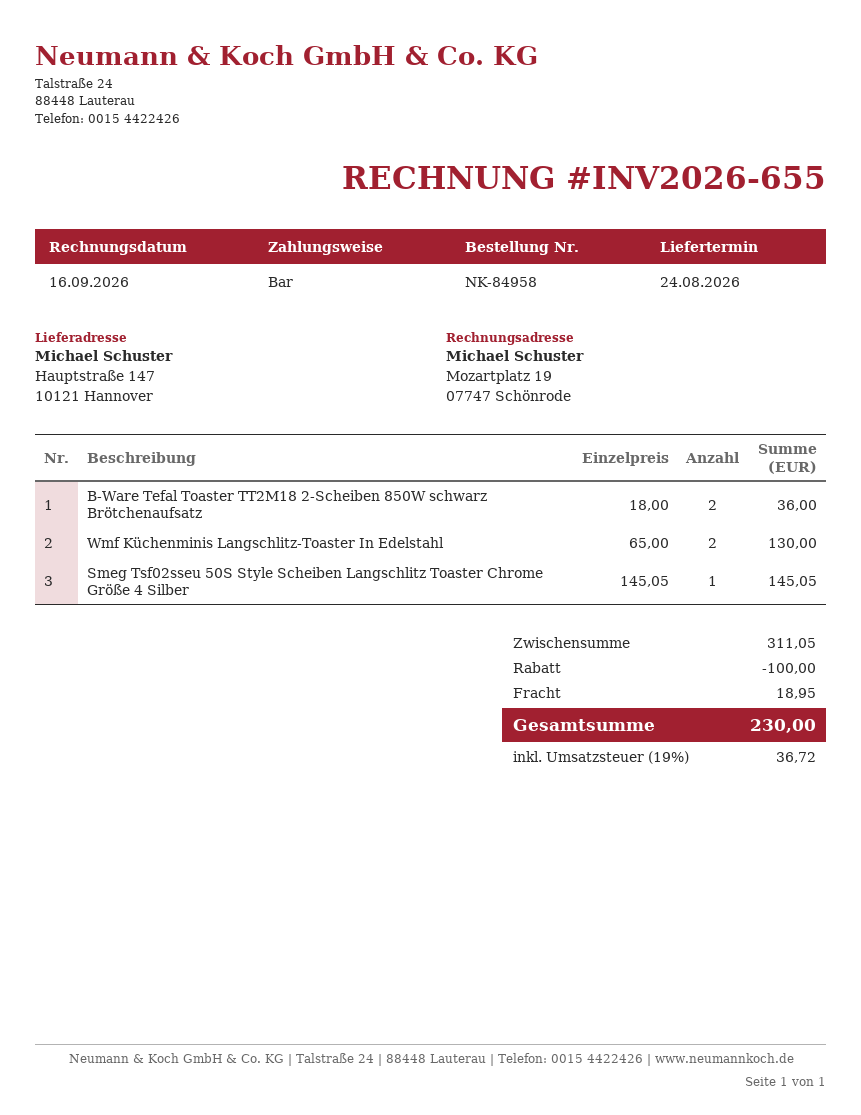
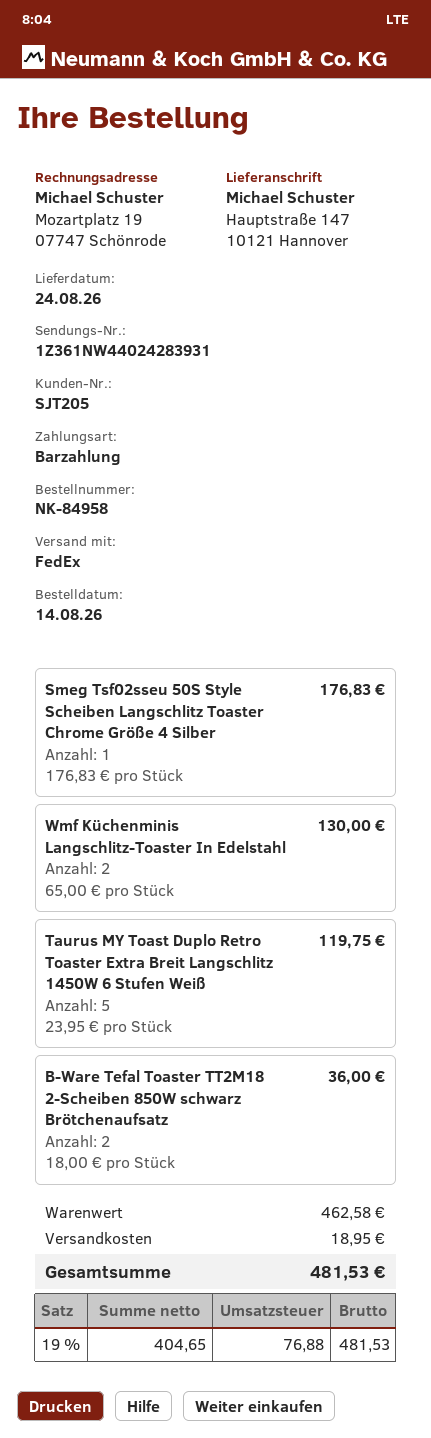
Smeg Tsf02sseu 50S Style Scheiben Langschlitz Toaster Chrome Größe 4 Silber: 1 x 145.05 = 145.05 -> 1 x 176.83 = 176.83
Taurus MY Toast Duplo Retro Toaster Extra Breit Langschlitz 1450W 6 Stufen Weiß: none -> 5 x 23.95 = 119.75
subtotal: 311.05 -> 462.58
discount: 100.00 -> none
tax: 19% = 36.72 -> 19% = 76.88
total: 230.00 -> 481.53

